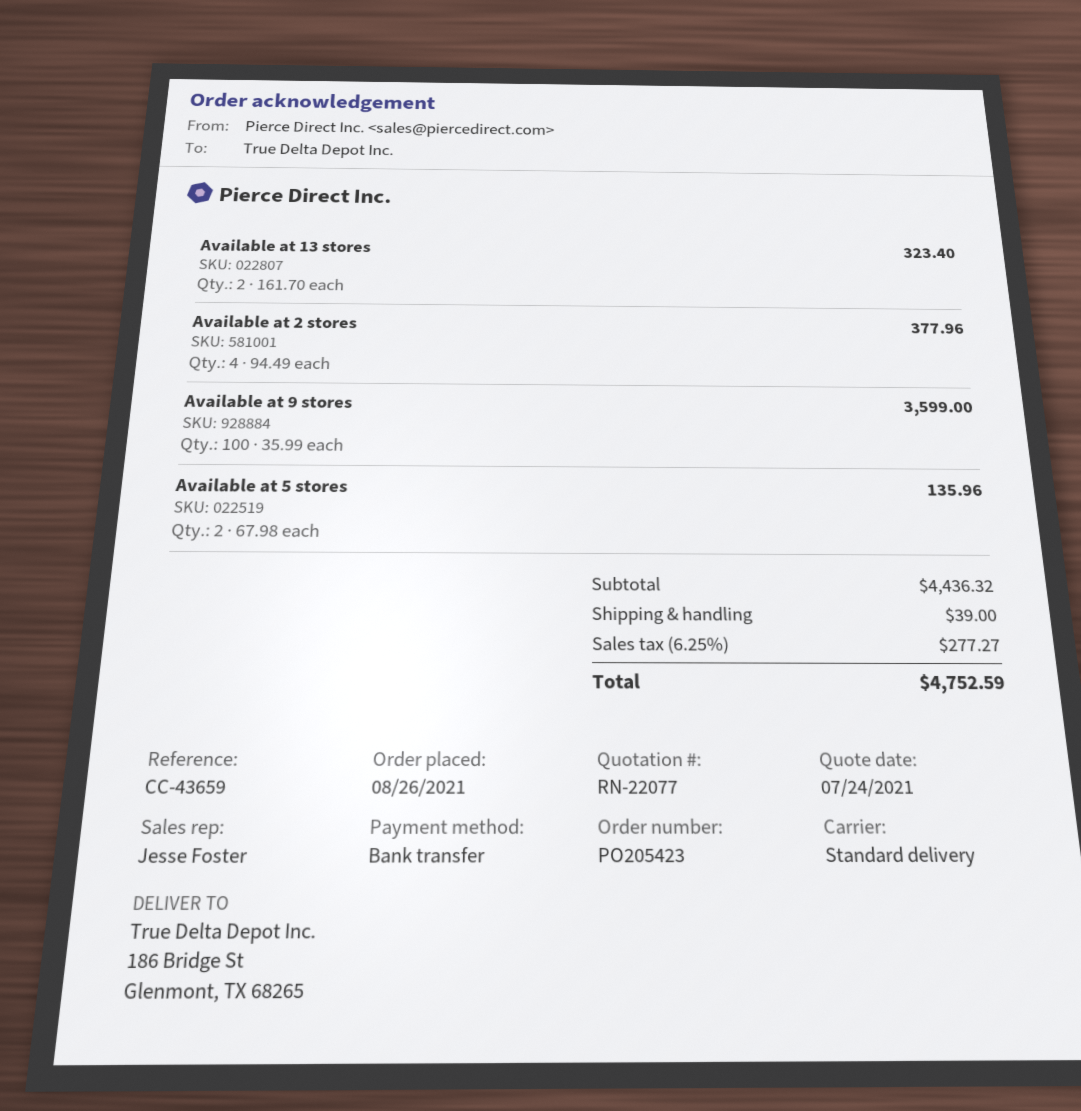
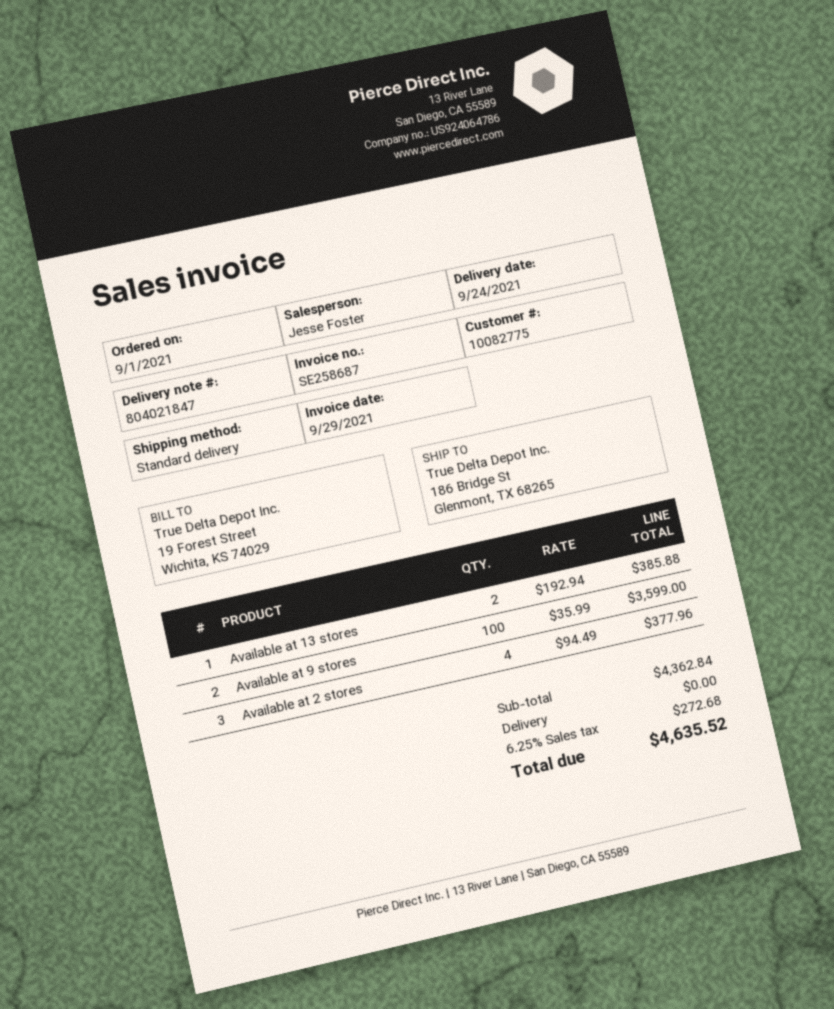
order date: 2021-08-26 -> 2021-09-01
Available at 13 stores: 2 x 161.70 = 323.40 -> 2 x 192.94 = 385.88
Available at 5 stores: 2 x 67.98 = 135.96 -> none
subtotal: 4436.32 -> 4362.84
shipping: 39.00 -> 0.00
tax: 6.25% = 277.27 -> 6.25% = 272.68
total: 4752.59 -> 4635.52

